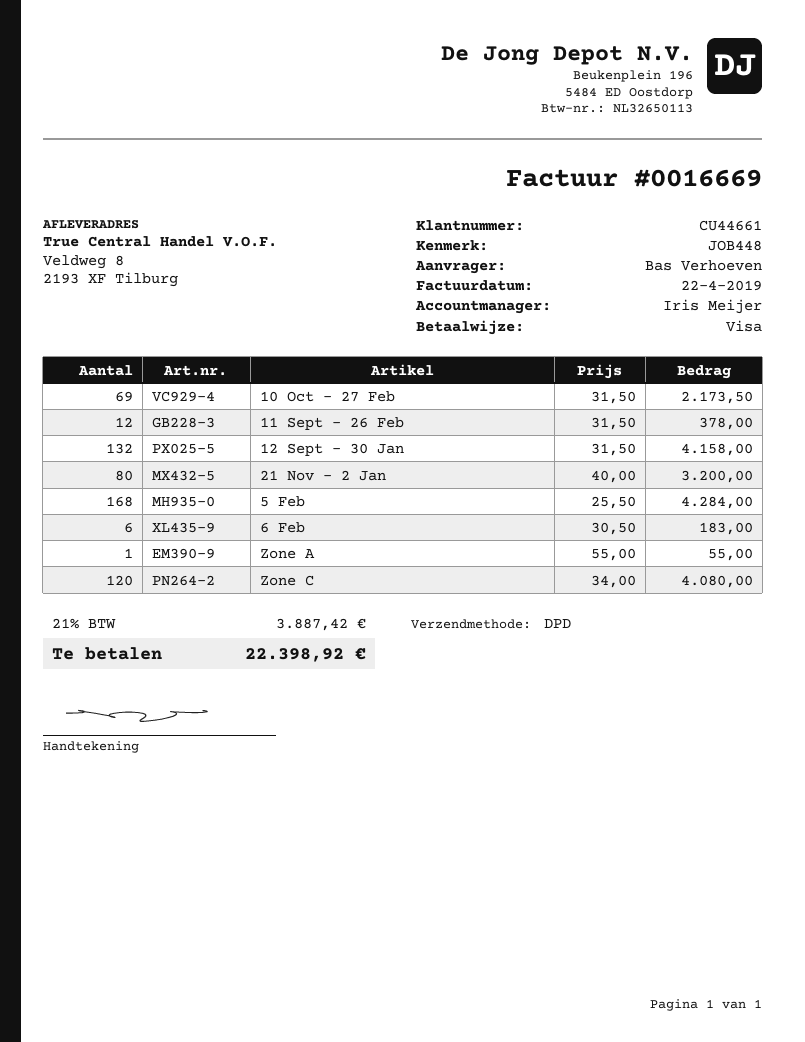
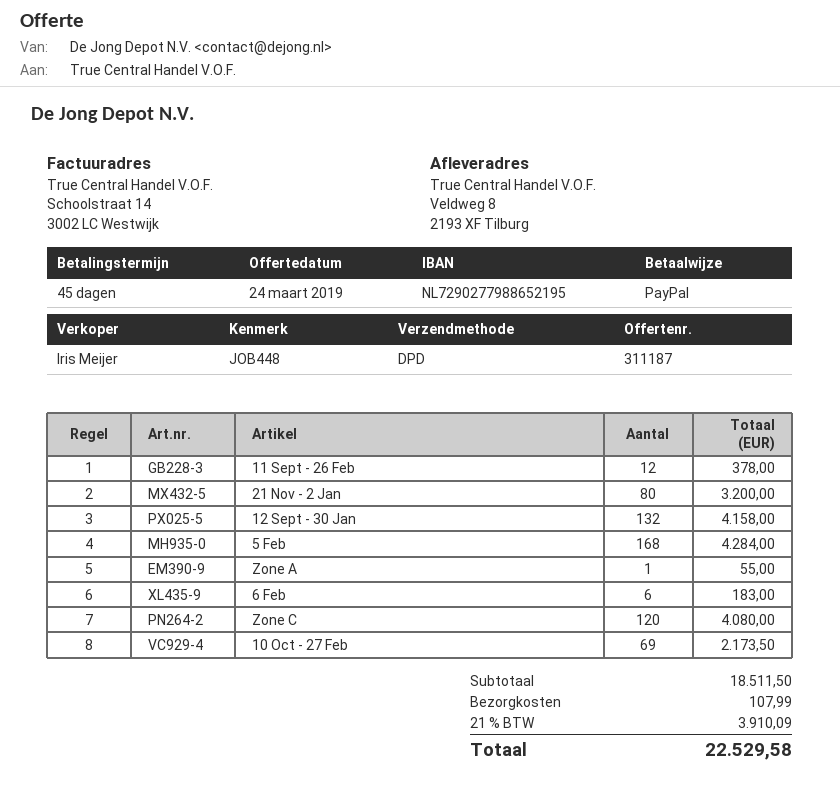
payment method: Visa -> PayPal
shipping: none -> 107.99
tax: 21% = 3887.42 -> 21% = 3910.09
total: 22398.92 -> 22529.58

